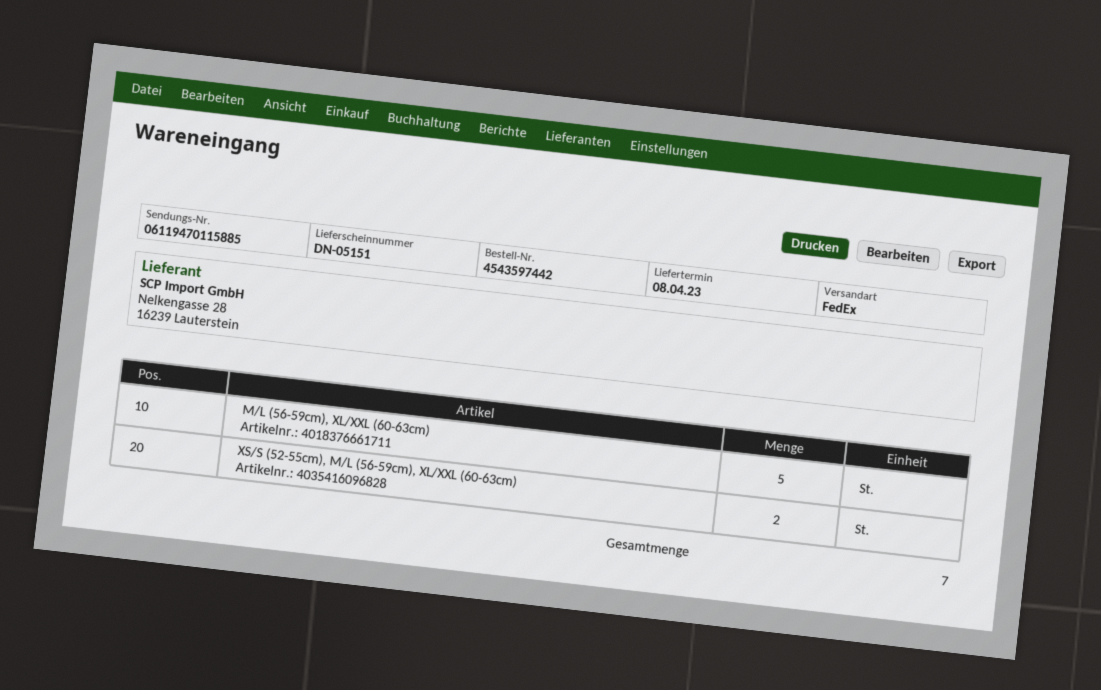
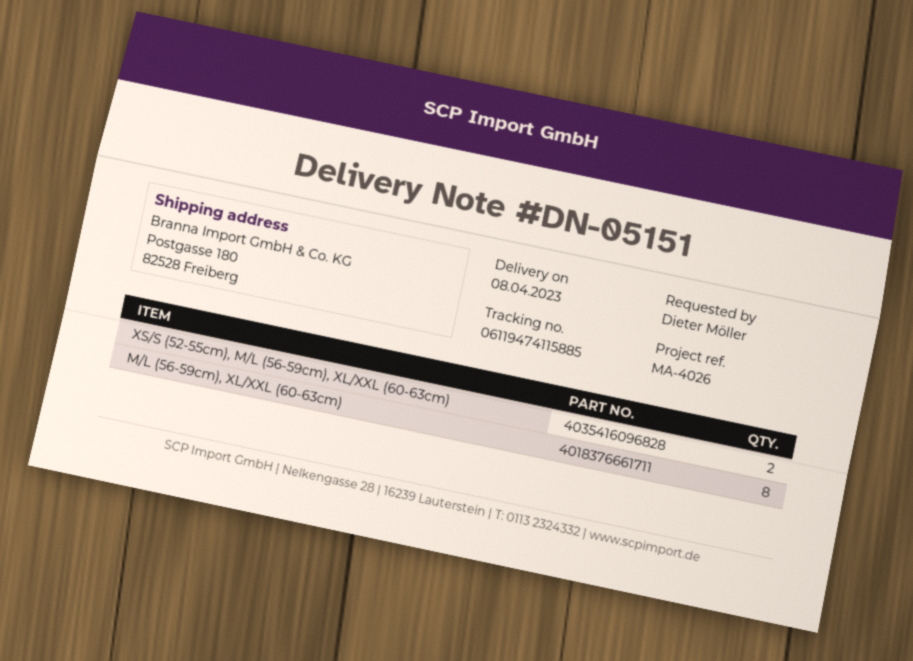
tracking number: 06119470115885 -> 06119474115885
M/L (56-59cm), XL/XXL (60-63cm): 5 -> 8

